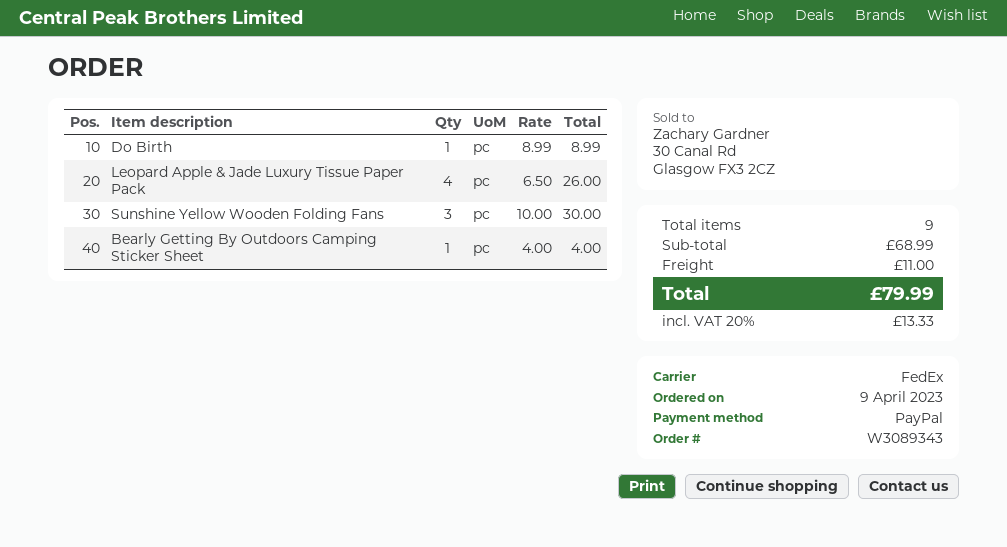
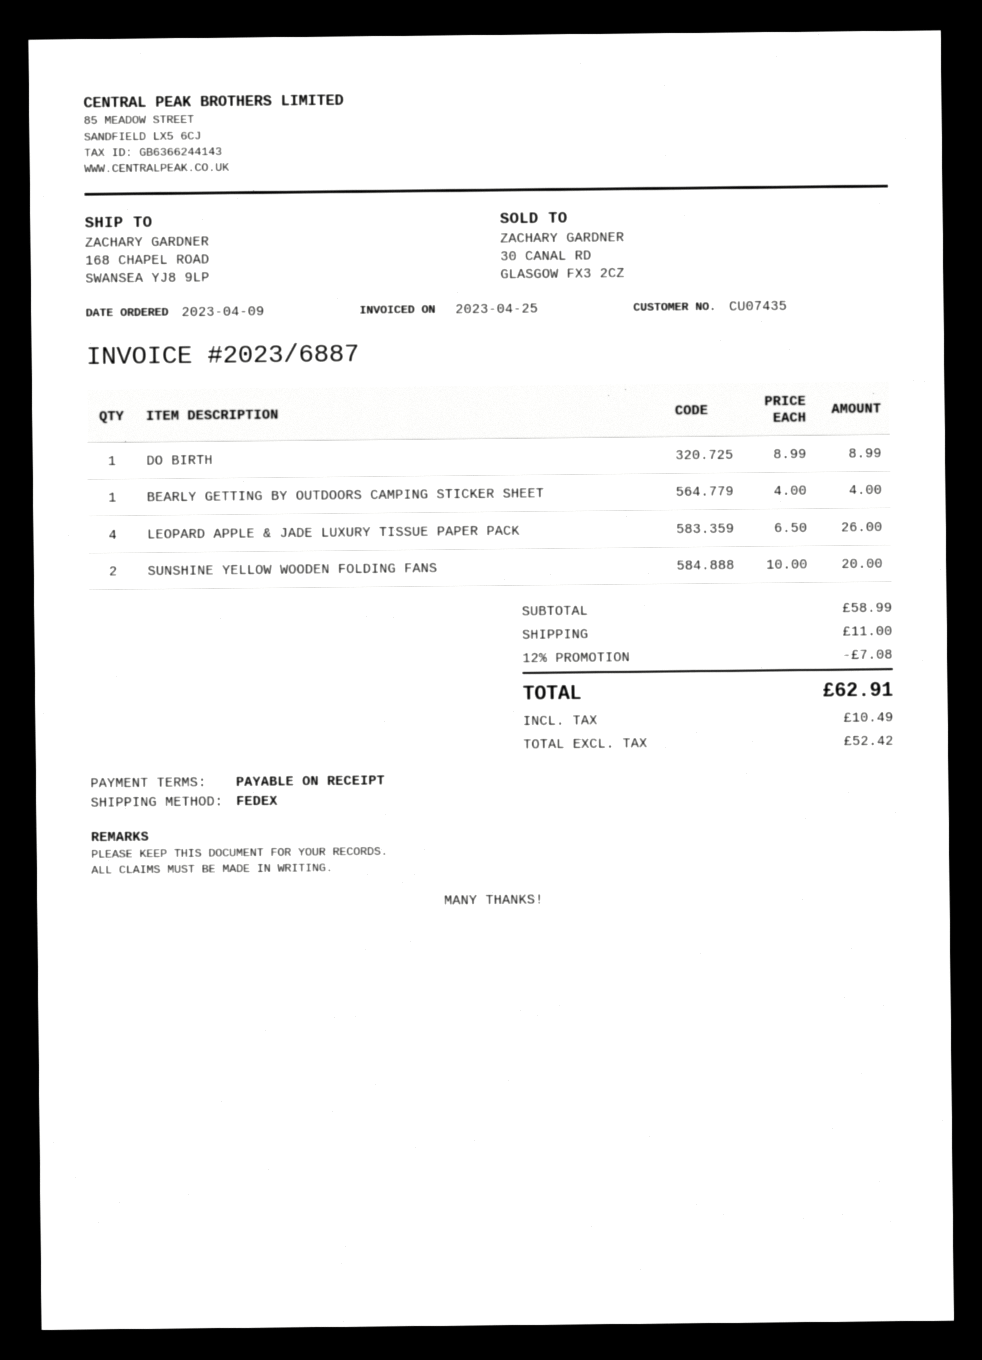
Sunshine Yellow Wooden Folding Fans: 3 x 10.00 = 30.00 -> 2 x 10.00 = 20.00
subtotal: 68.99 -> 58.99
discount: none -> 12% = 7.08
tax: 13.33 -> 10.49
total: 79.99 -> 62.91

